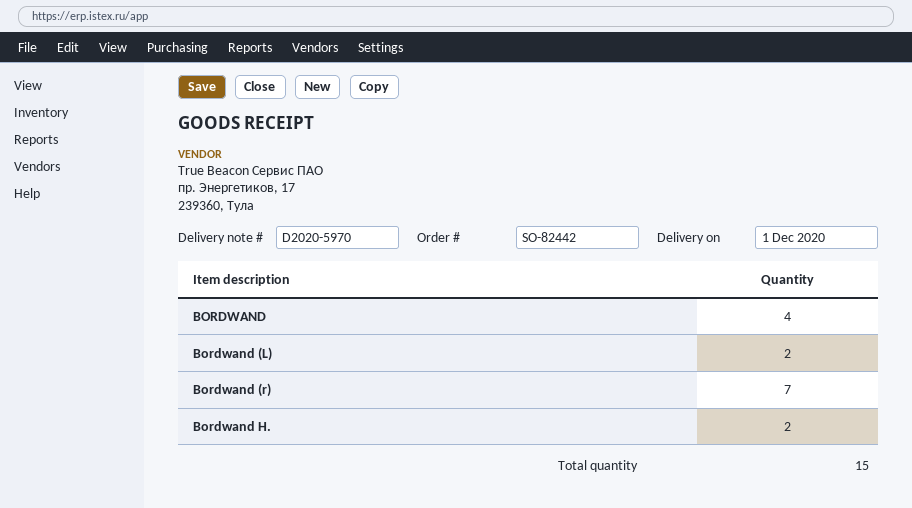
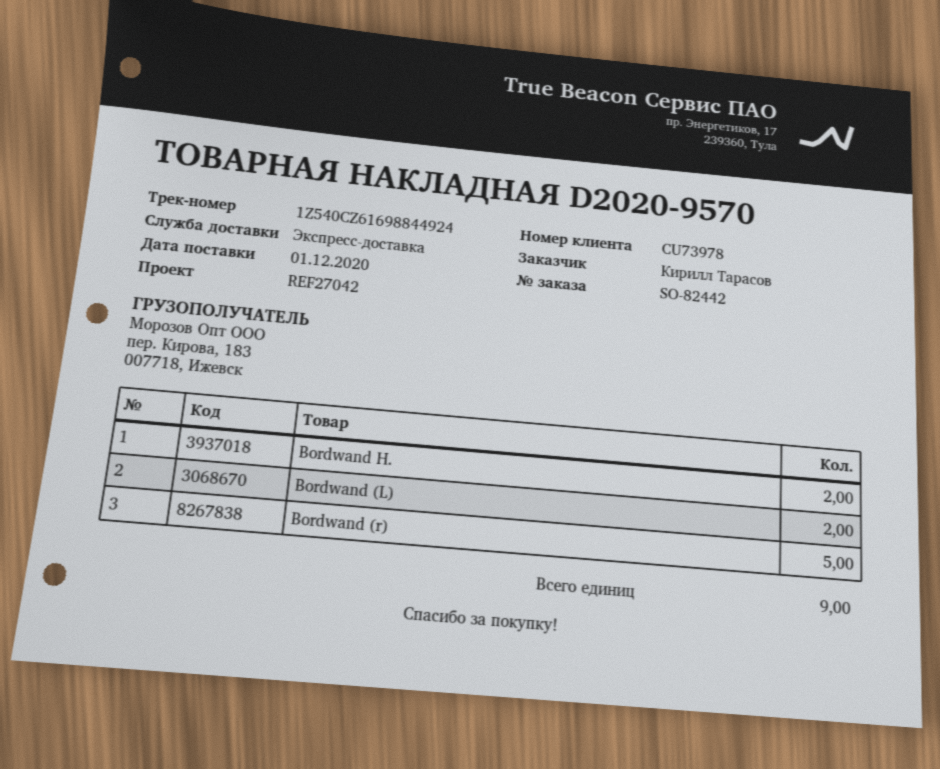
delivery note number: D2020-5970 -> D2020-9570
BORDWAND: 4 -> none
Bordwand (r): 7 -> 5
total quantity: 15 -> 9

